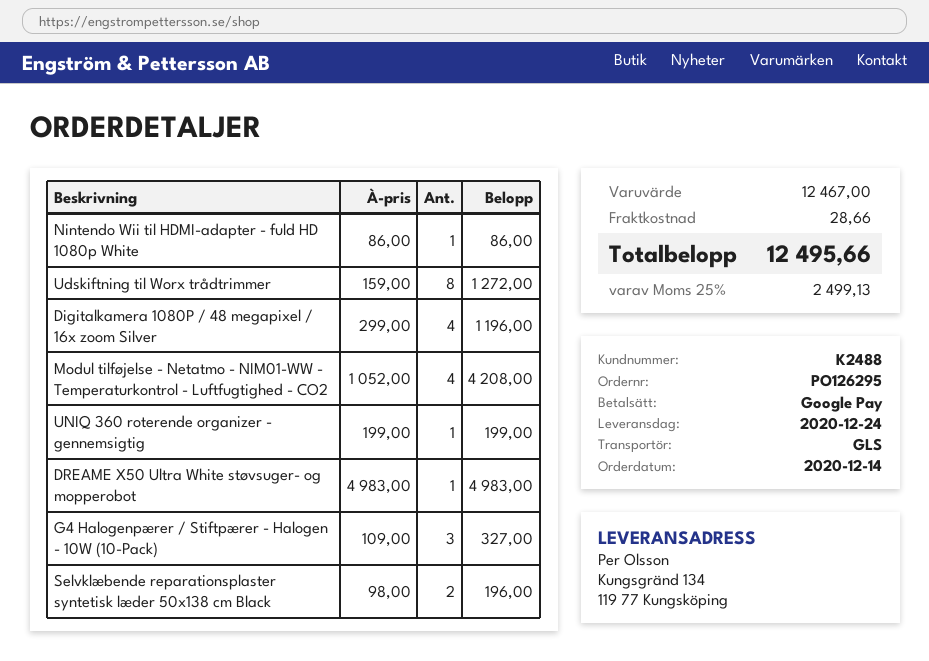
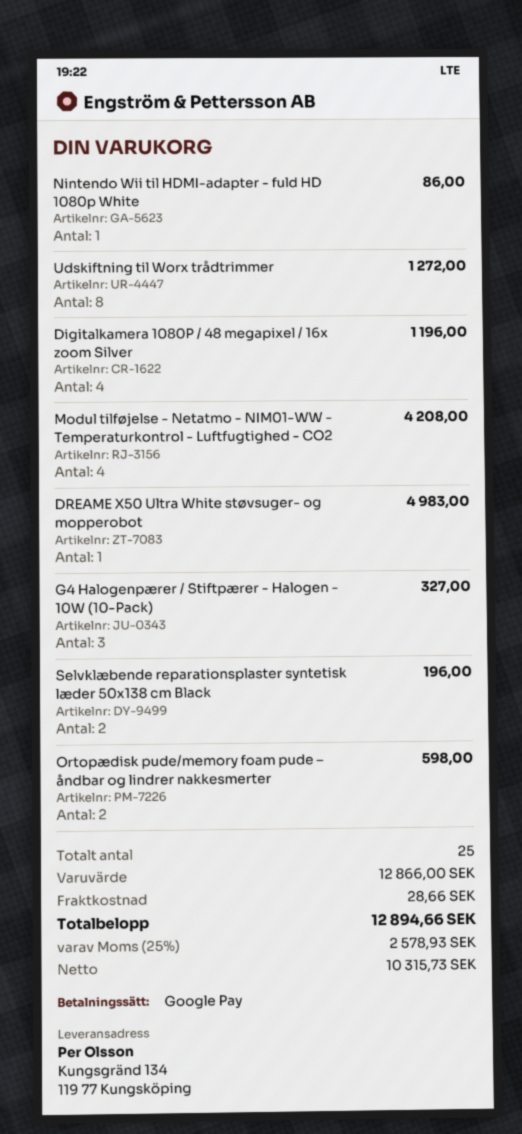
UNIQ 360 roterende organizer - gennemsigtig: 1 for 199.00 -> none
Ortopædisk pude/memory foam pude – åndbar og lindrer nakkesmerter: none -> 2 for 598.00
subtotal: 12467.00 -> 12866.00
tax: 25% = 2499.13 -> 25% = 2578.93
total: 12495.66 -> 12894.66

